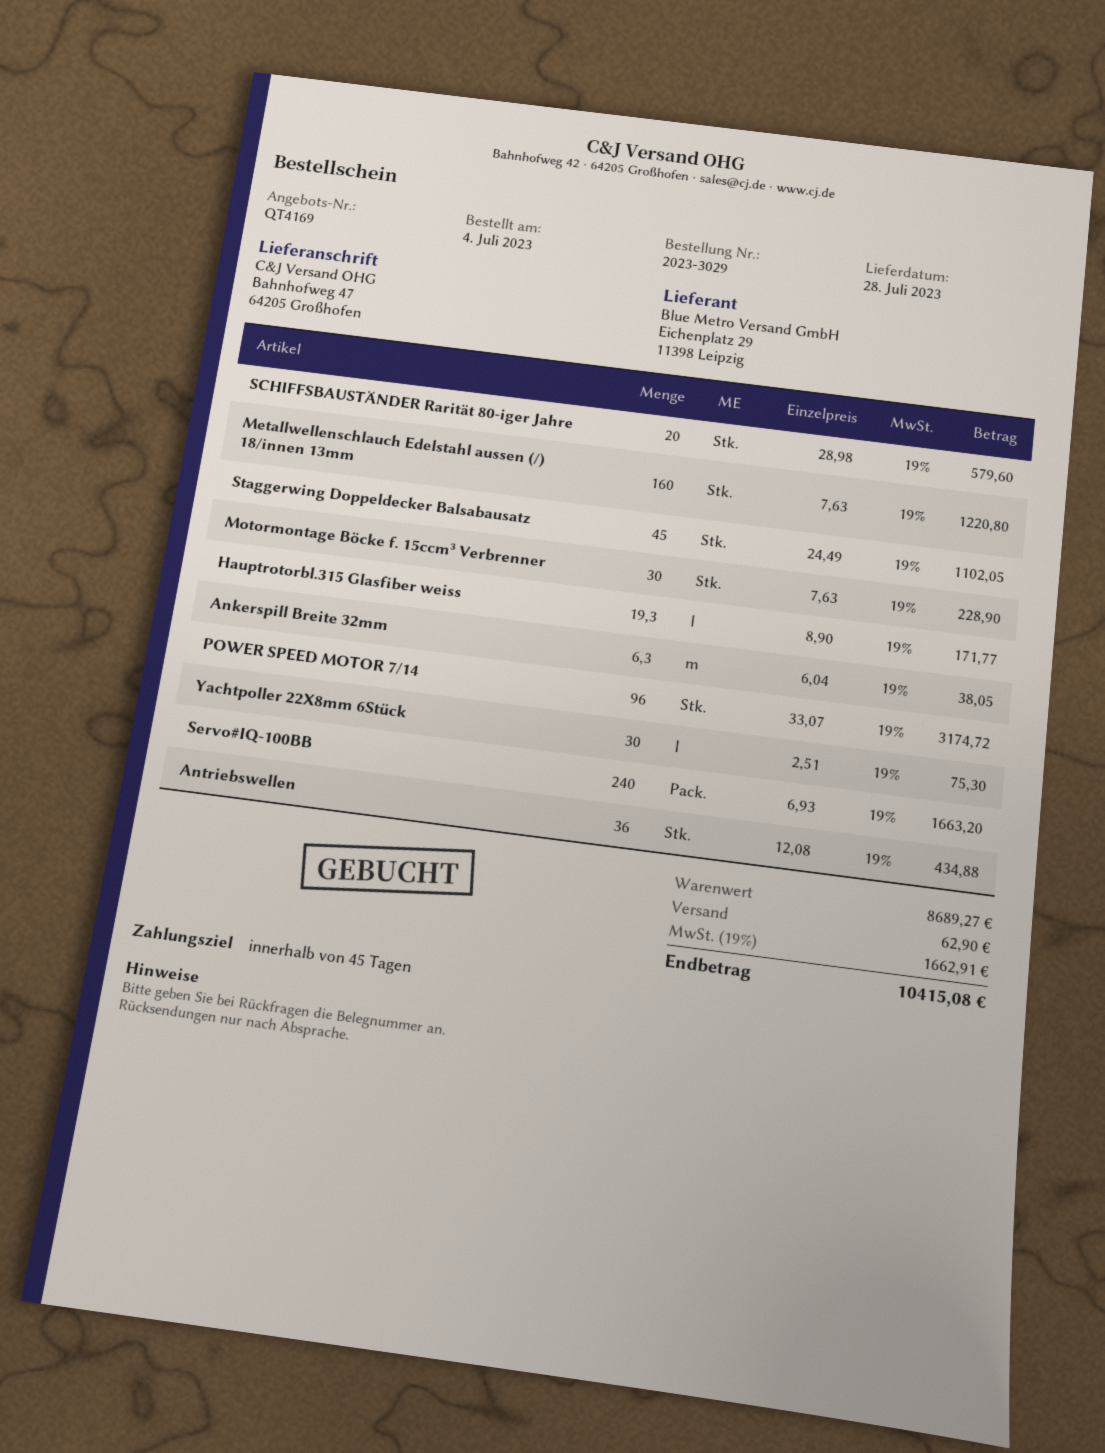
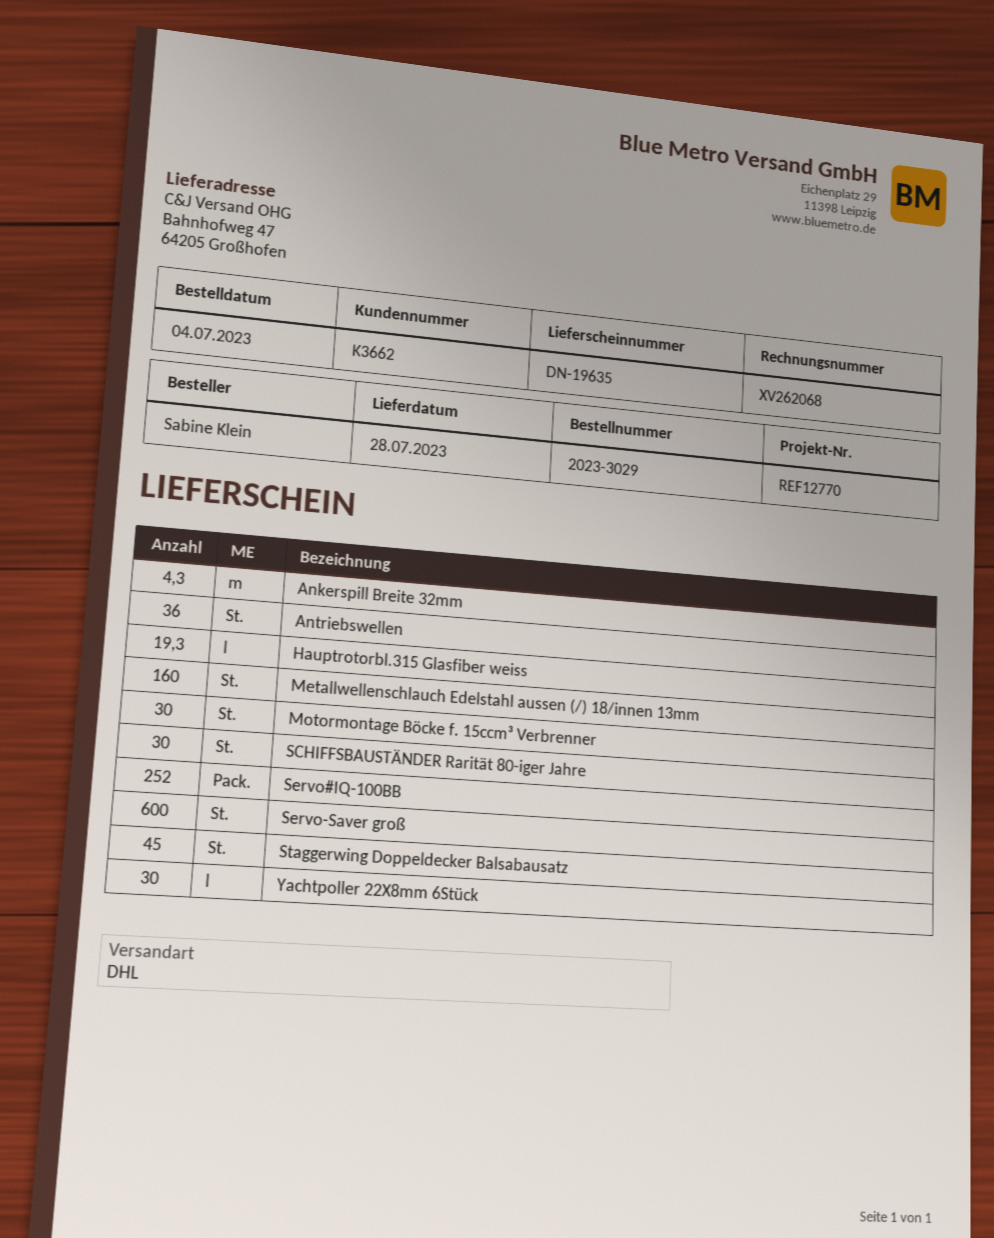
SCHIFFSBAUSTÄNDER Rarität 80-iger Jahre: 20 -> 30
Ankerspill Breite 32mm: 6.3 -> 4.3
POWER SPEED MOTOR 7/14: 96 -> none
Servo#IQ-100BB: 240 -> 252
Servo-Saver groß: none -> 600

